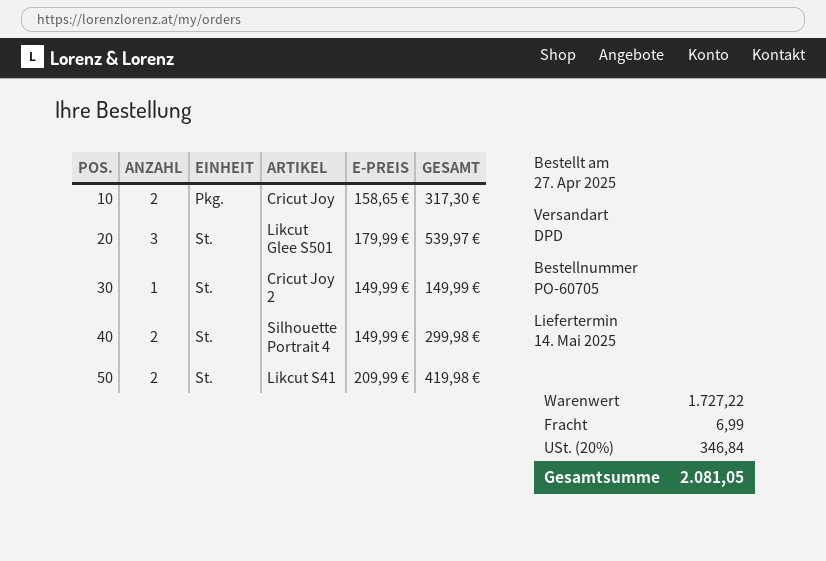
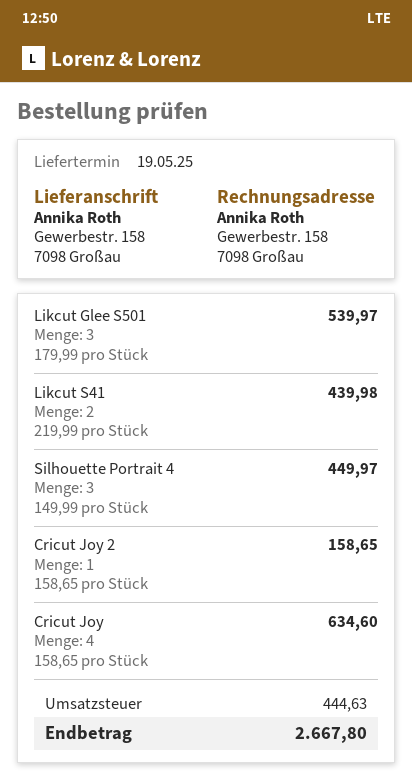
delivery date: 2025-05-14 -> 2025-05-19
Cricut Joy: 2 x 158.65 = 317.30 -> 4 x 158.65 = 634.60
Cricut Joy 2: 1 x 149.99 = 149.99 -> 1 x 158.65 = 158.65
Silhouette Portrait 4: 2 x 149.99 = 299.98 -> 3 x 149.99 = 449.97
Likcut S41: 2 x 209.99 = 419.98 -> 2 x 219.99 = 439.98
shipping: 6.99 -> none
tax: 346.84 -> 444.63
total: 2081.05 -> 2667.80

